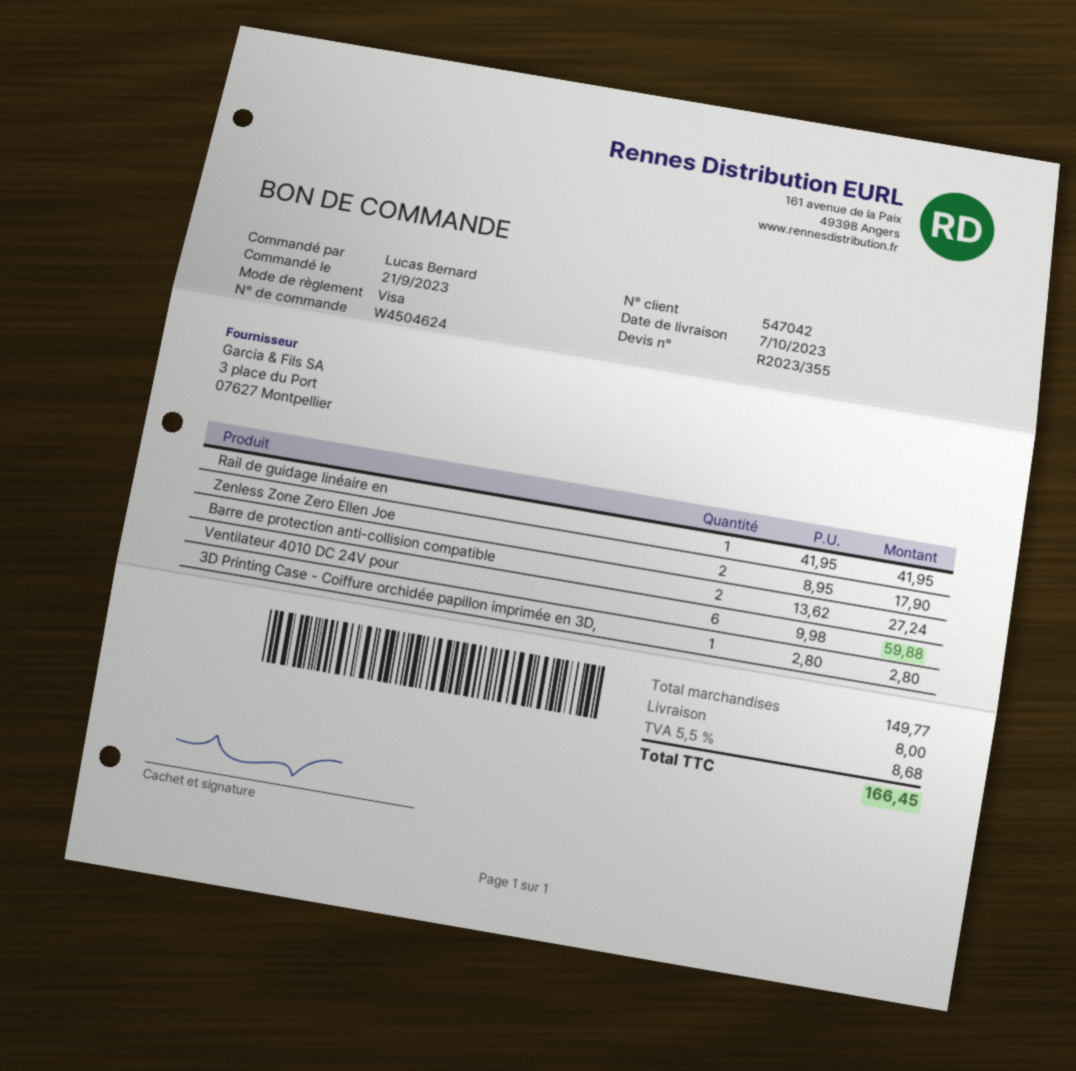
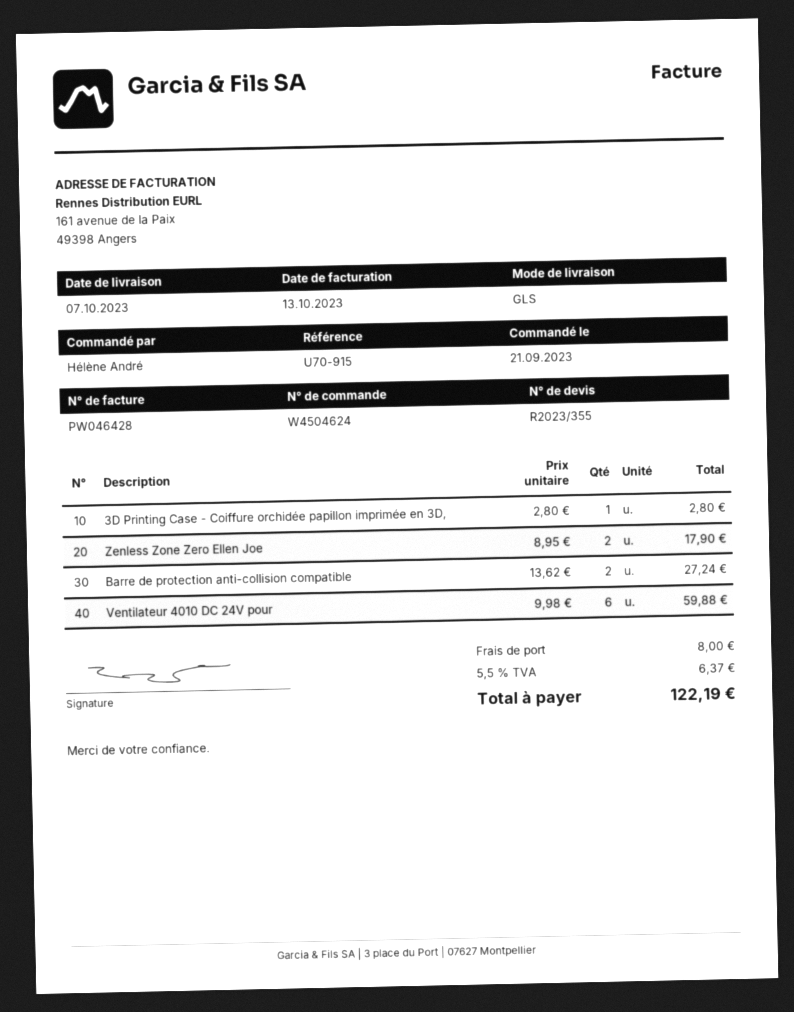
ordered by: Lucas Bernard -> Hélène André
Rail de guidage linéaire en: 1 x 41.95 = 41.95 -> none
tax: 5.5% = 8.68 -> 5.5% = 6.37
total: 166.45 -> 122.19

